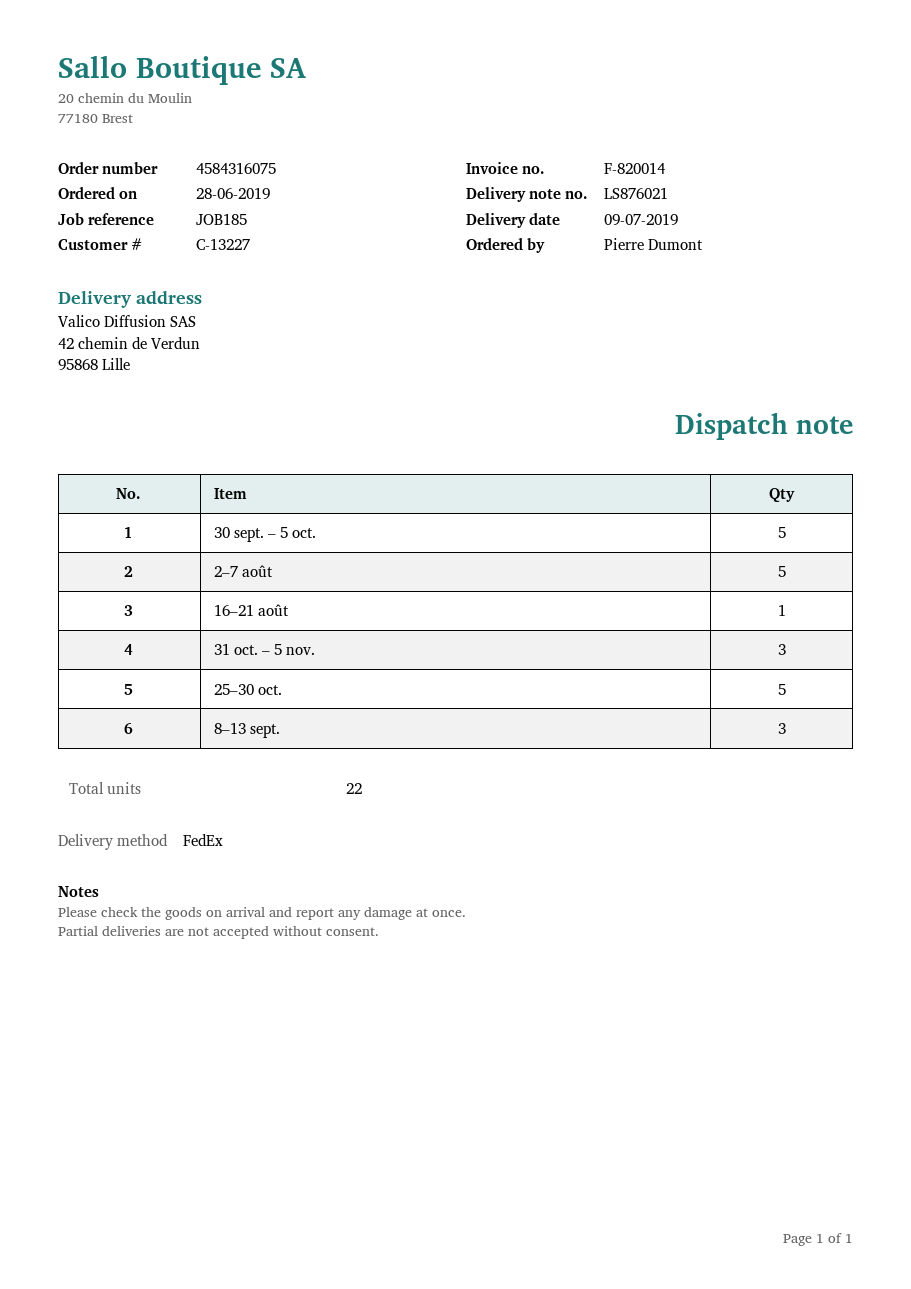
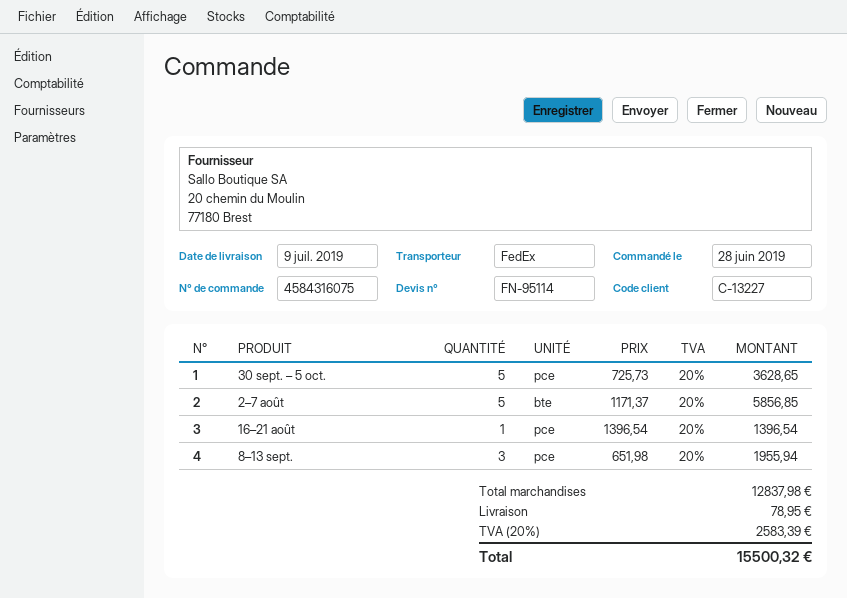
31 oct. – 5 nov.: 3 -> none
25–30 oct.: 5 -> none

